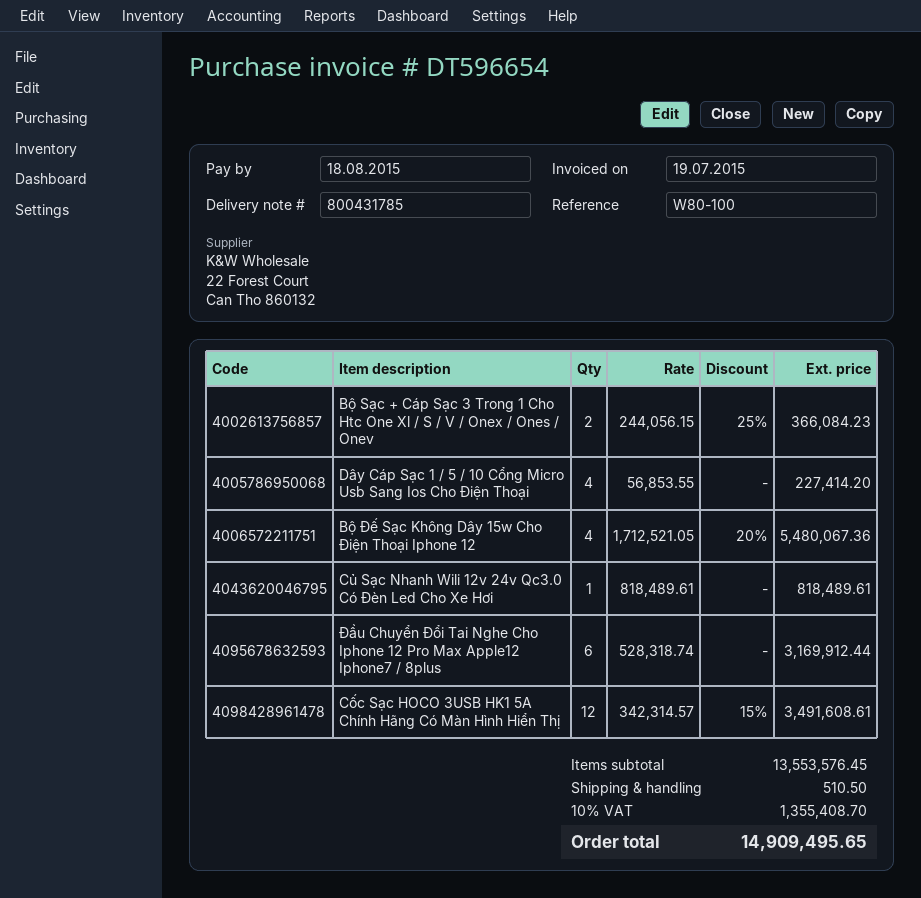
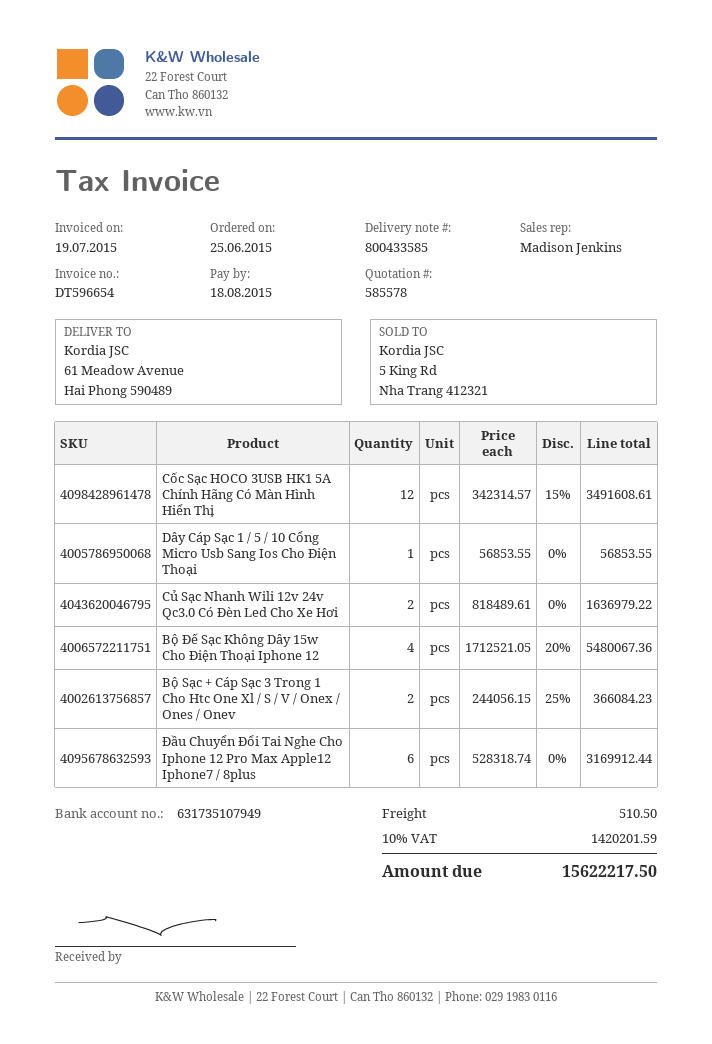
delivery note number: 800431785 -> 800433585
Dây Cáp Sạc 1 / 5 / 10 Cổng Micro Usb Sang Ios Cho Điện Thoại: 4 x 56853.55 = 227414.20 -> 1 x 56853.55 = 56853.55
Củ Sạc Nhanh Wili 12v 24v Qc3.0 Có Đèn Led Cho Xe Hơi: 1 x 818489.61 = 818489.61 -> 2 x 818489.61 = 1636979.22
tax: 10% = 1355408.70 -> 10% = 1420201.59
total: 14909495.65 -> 15622217.50

